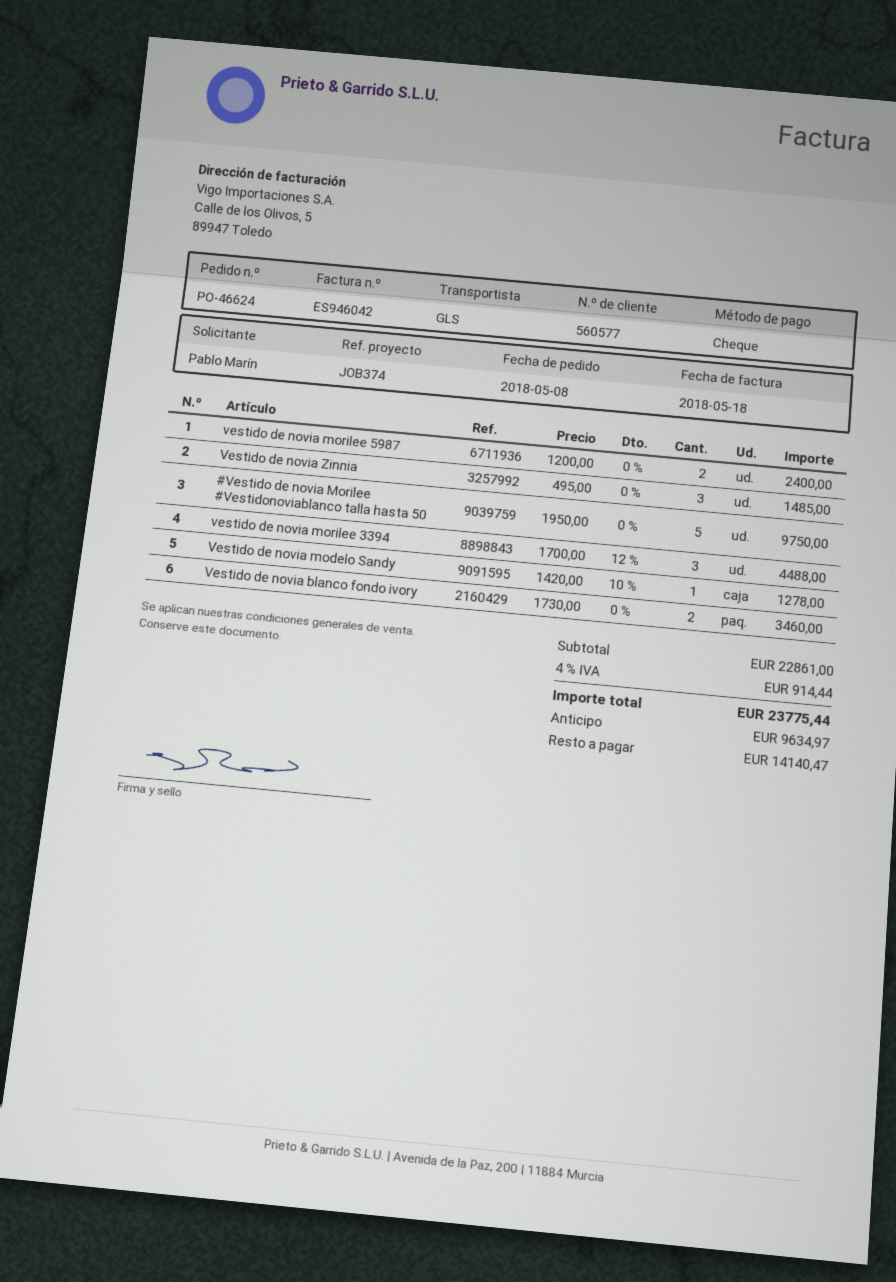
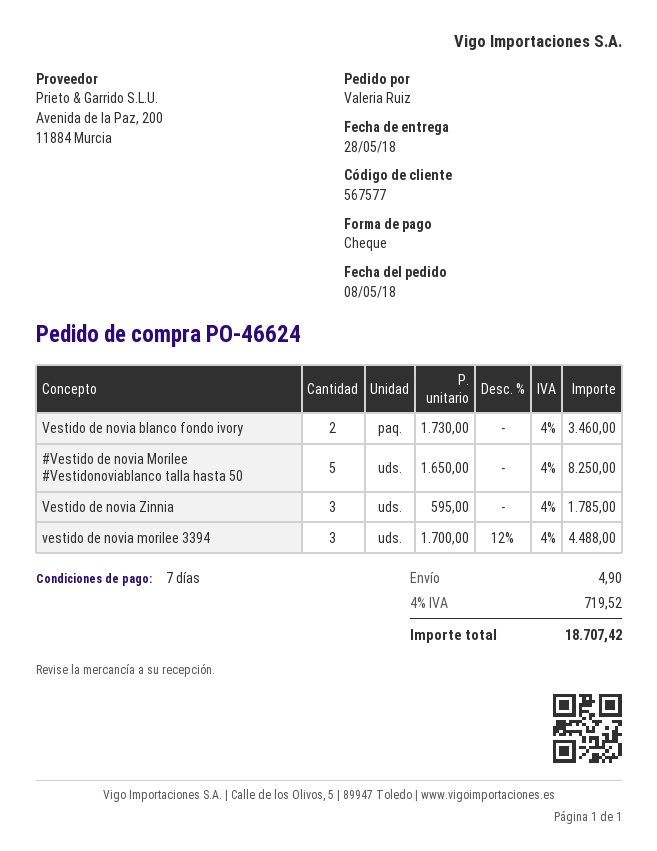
customer number: 560577 -> 567577
ordered by: Pablo Marín -> Valeria Ruiz
vestido de novia morilee 5987: 2 x 1200.00 = 2400.00 -> none
Vestido de novia Zinnia: 3 x 495.00 = 1485.00 -> 3 x 595.00 = 1785.00
#Vestido de novia Morilee #Vestidonoviablanco talla hasta 50: 5 x 1950.00 = 9750.00 -> 5 x 1650.00 = 8250.00
Vestido de novia modelo Sandy: 1 x 1420.00 - 10% = 1278.00 -> none
shipping: none -> 4.90
tax: 4% = 914.44 -> 4% = 719.52
total: 23775.44 -> 18707.42

